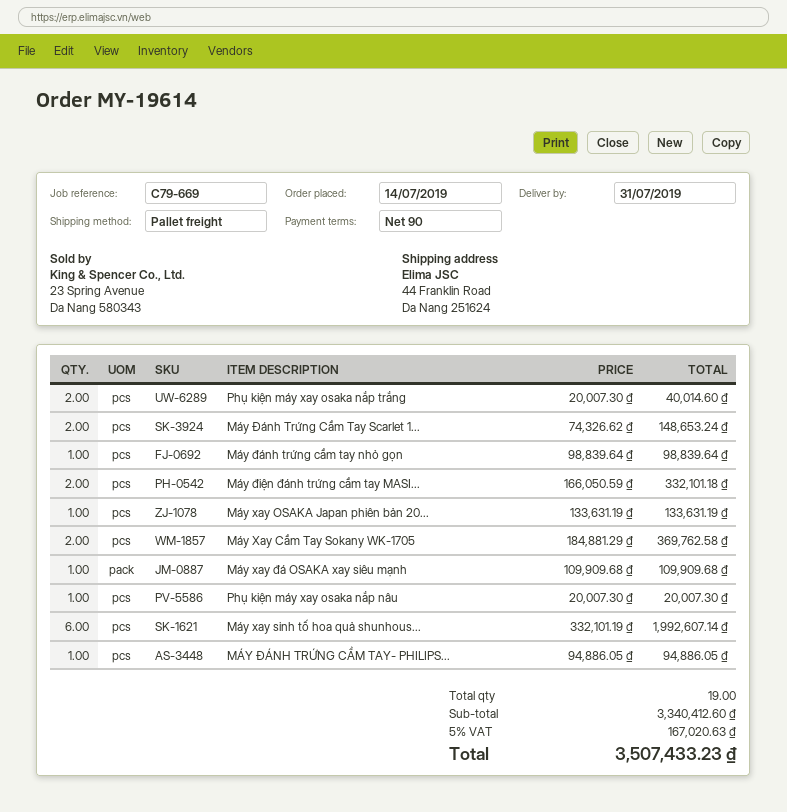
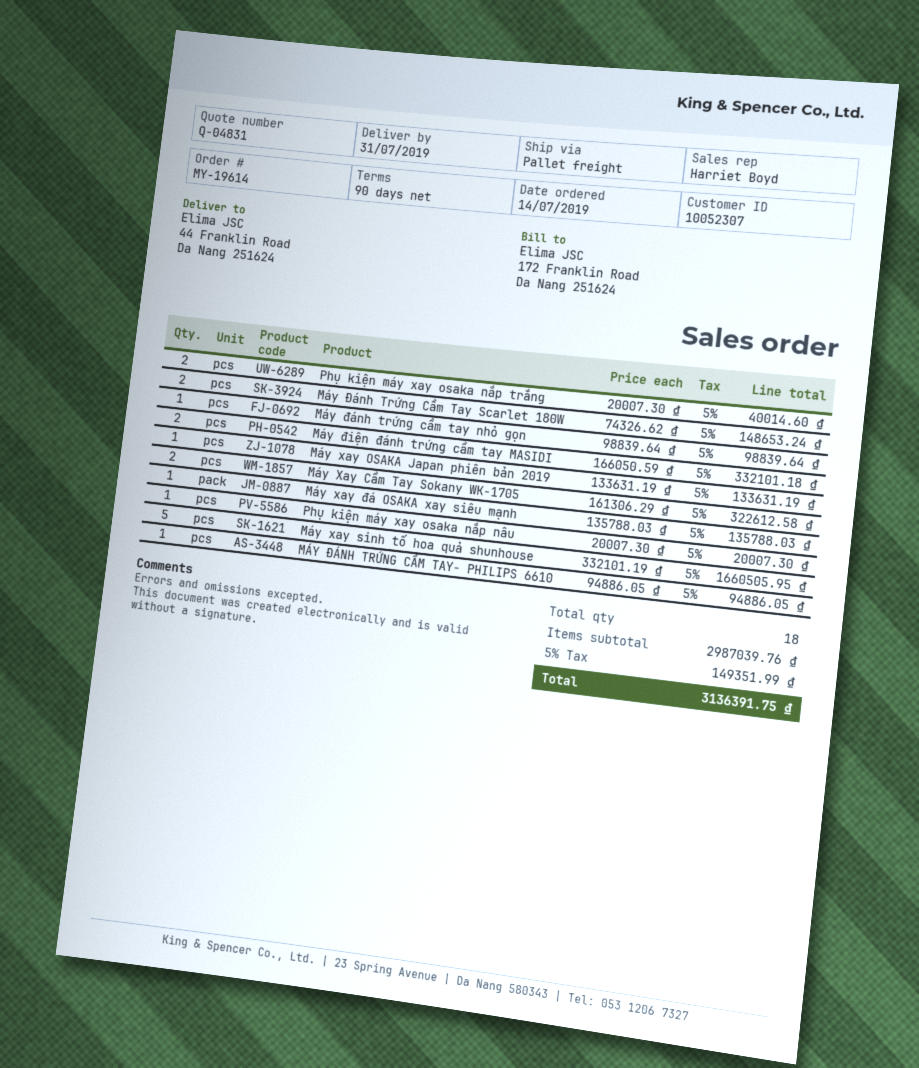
Máy Xay Cầm Tay Sokany WK-1705: 2 x 184881.29 = 369762.58 -> 2 x 161306.29 = 322612.58
Máy xay đá OSAKA xay siêu mạnh: 1 x 109909.68 = 109909.68 -> 1 x 135788.03 = 135788.03
Máy xay sinh tố hoa quả shunhous...: 6 x 332101.19 = 1992607.14 -> 5 x 332101.19 = 1660505.95
total quantity: 19 -> 18
subtotal: 3340412.60 -> 2987039.76
tax: 5% = 167020.63 -> 5% = 149351.99
total: 3507433.23 -> 3136391.75

